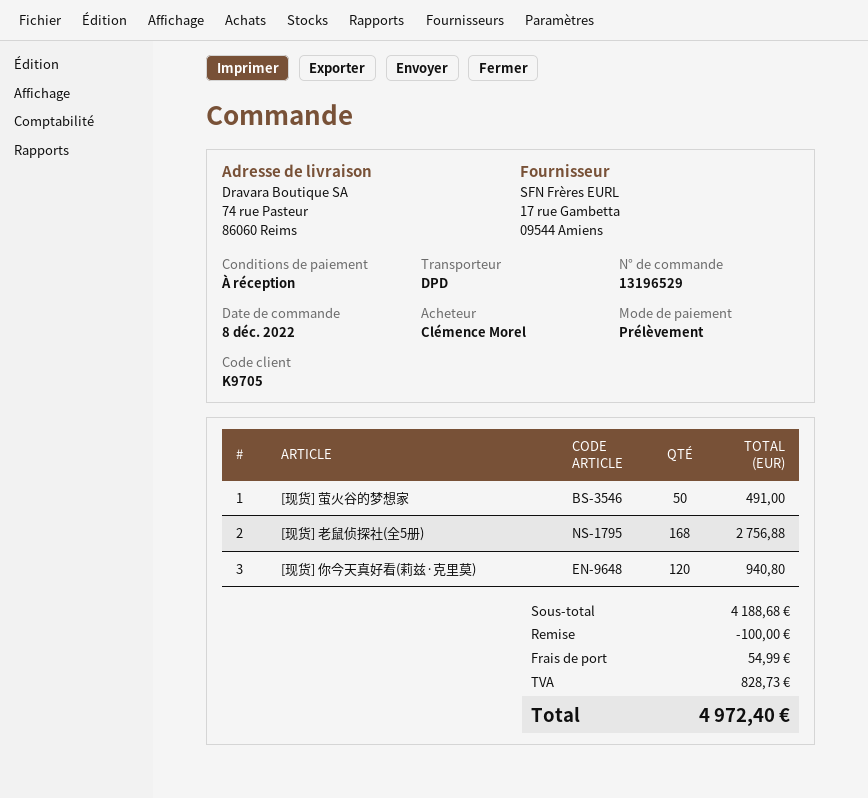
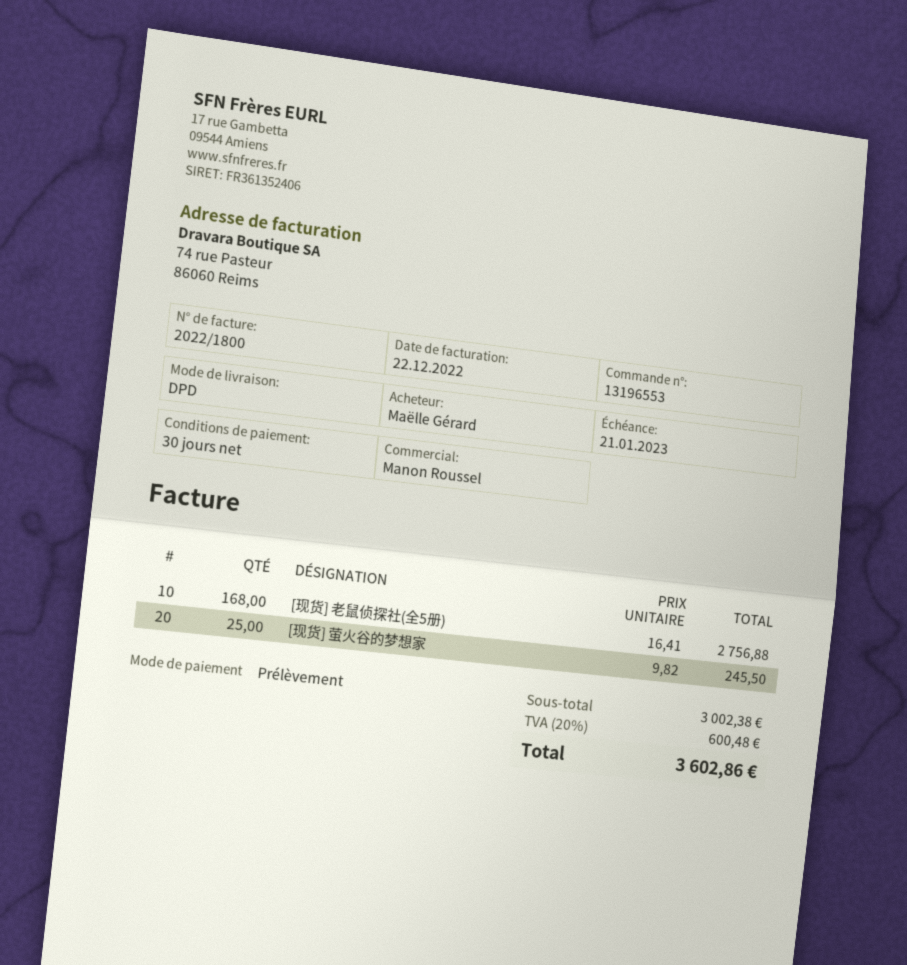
order number: 13196529 -> 13196553
payment terms: on receipt -> 30 days
ordered by: Clémence Morel -> Maëlle Gérard
[现货] 萤火谷的梦想家: 50 for 491.00 -> 25 for 245.50
[现货] 你今天真好看(莉兹·克里莫): 120 for 940.80 -> none
subtotal: 4188.68 -> 3002.38
discount: 100.00 -> none
shipping: 54.99 -> none
tax: 828.73 -> 600.48
total: 4972.40 -> 3602.86

